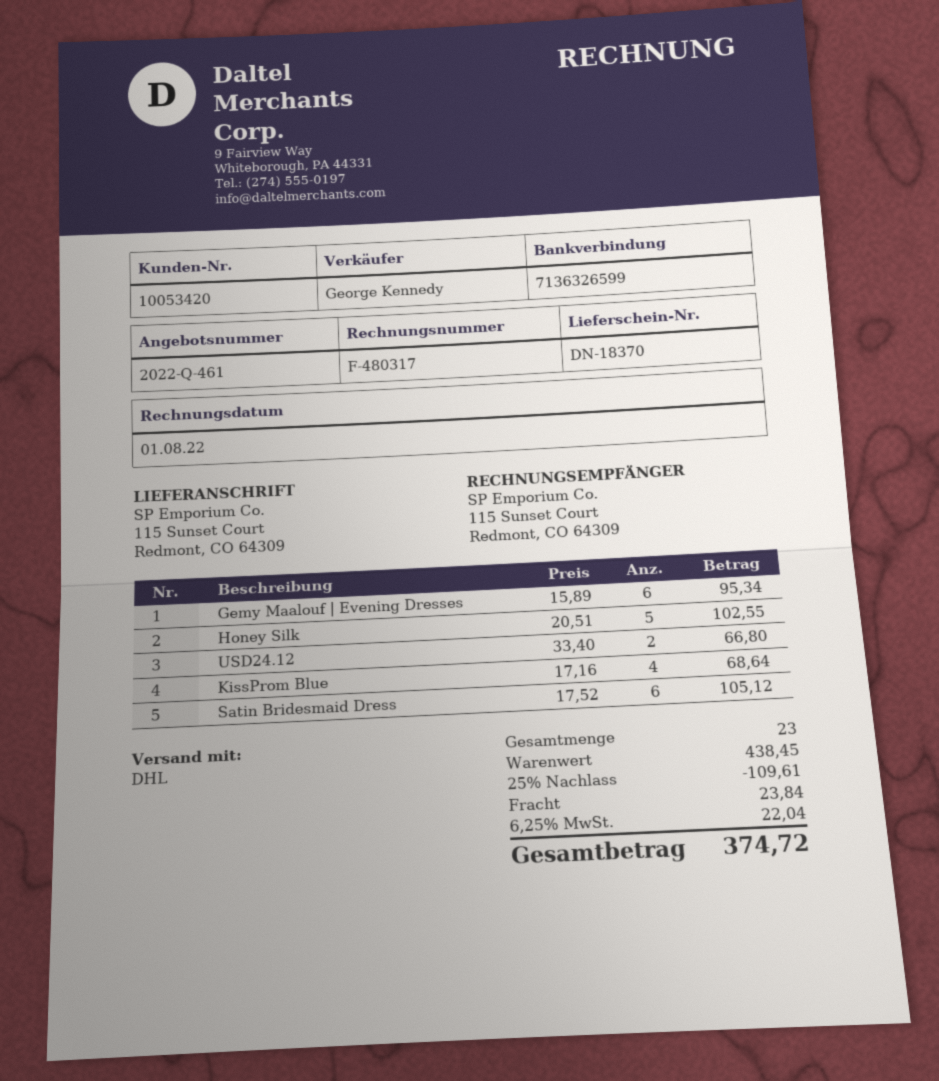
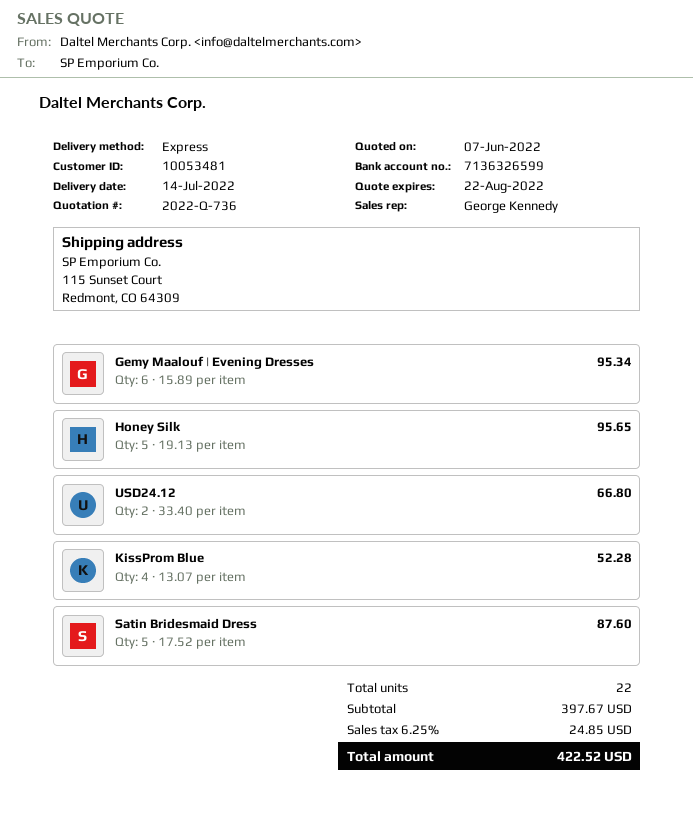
quote number: 2022-Q-461 -> 2022-Q-736
customer number: 10053420 -> 10053481
shipping method: DHL -> express
Honey Silk: 5 x 20.51 = 102.55 -> 5 x 19.13 = 95.65
KissProm Blue: 4 x 17.16 = 68.64 -> 4 x 13.07 = 52.28
Satin Bridesmaid Dress: 6 x 17.52 = 105.12 -> 5 x 17.52 = 87.60
total quantity: 23 -> 22
subtotal: 438.45 -> 397.67
discount: 25% = 109.61 -> none
shipping: 23.84 -> none
tax: 6.25% = 22.04 -> 6.25% = 24.85
total: 374.72 -> 422.52

